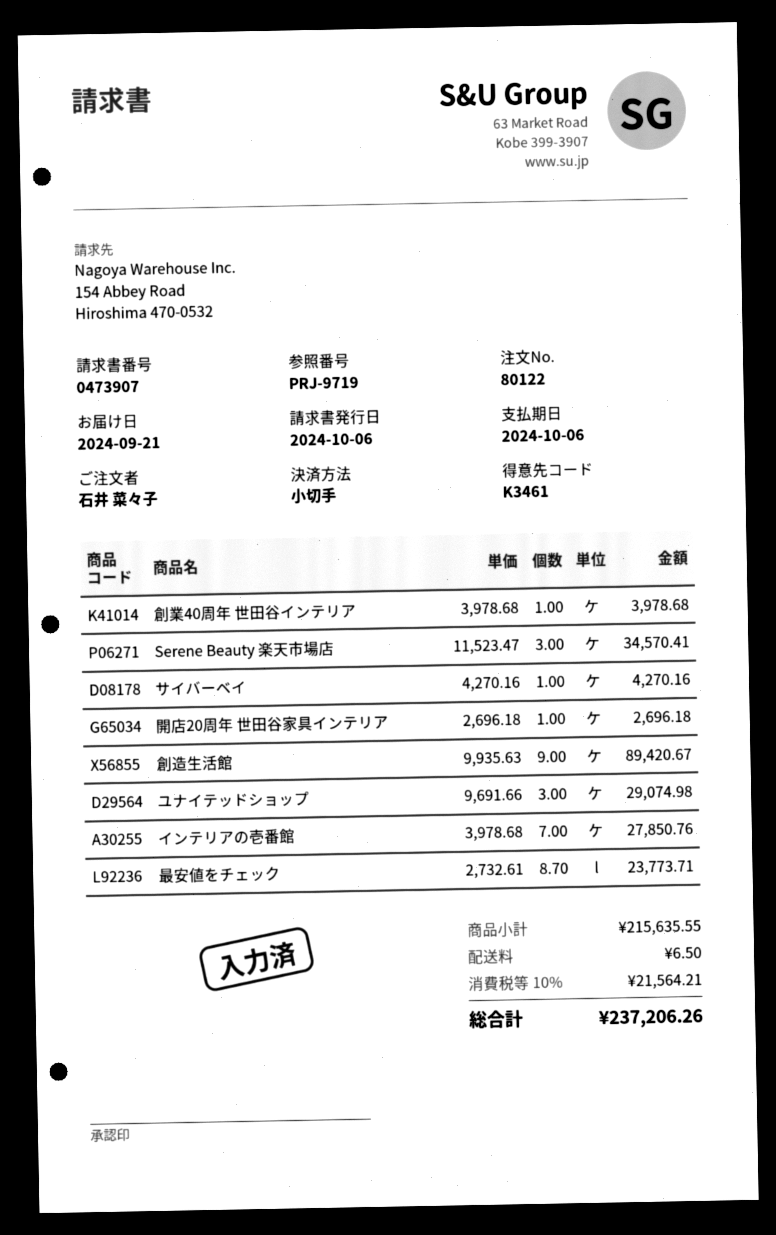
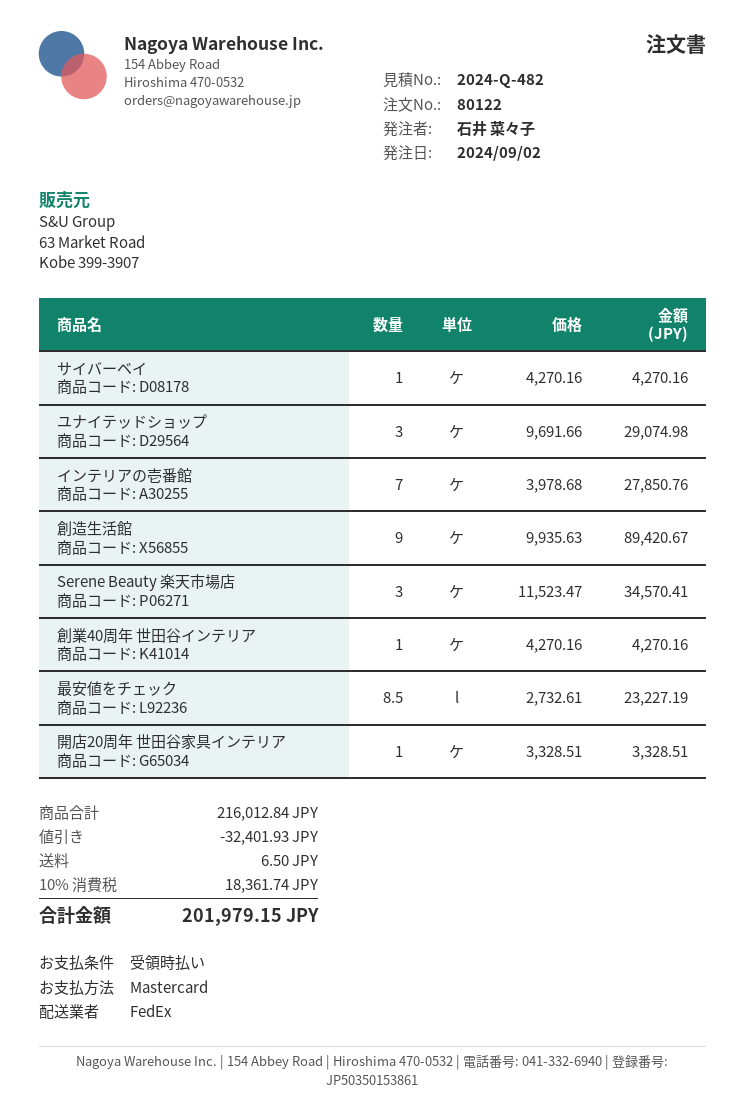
payment method: cheque -> Mastercard
創業40周年 世田谷インテリア: 1 x 3978.68 = 3978.68 -> 1 x 4270.16 = 4270.16
開店20周年 世田谷家具インテリア: 1 x 2696.18 = 2696.18 -> 1 x 3328.51 = 3328.51
最安値をチェック: 8.7 x 2732.61 = 23773.71 -> 8.5 x 2732.61 = 23227.19
subtotal: 215635.55 -> 216012.84
discount: none -> 32401.93
tax: 10% = 21564.21 -> 10% = 18361.74
total: 237206.26 -> 201979.15

